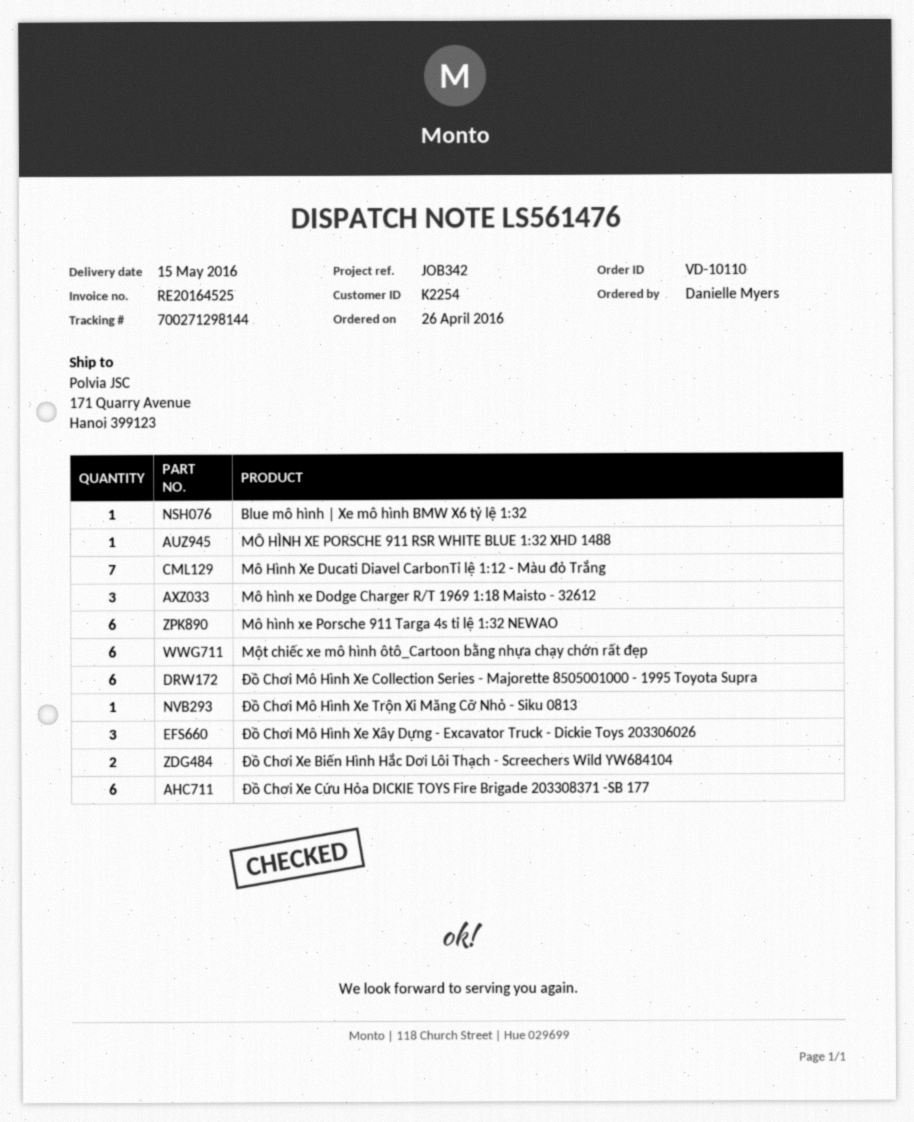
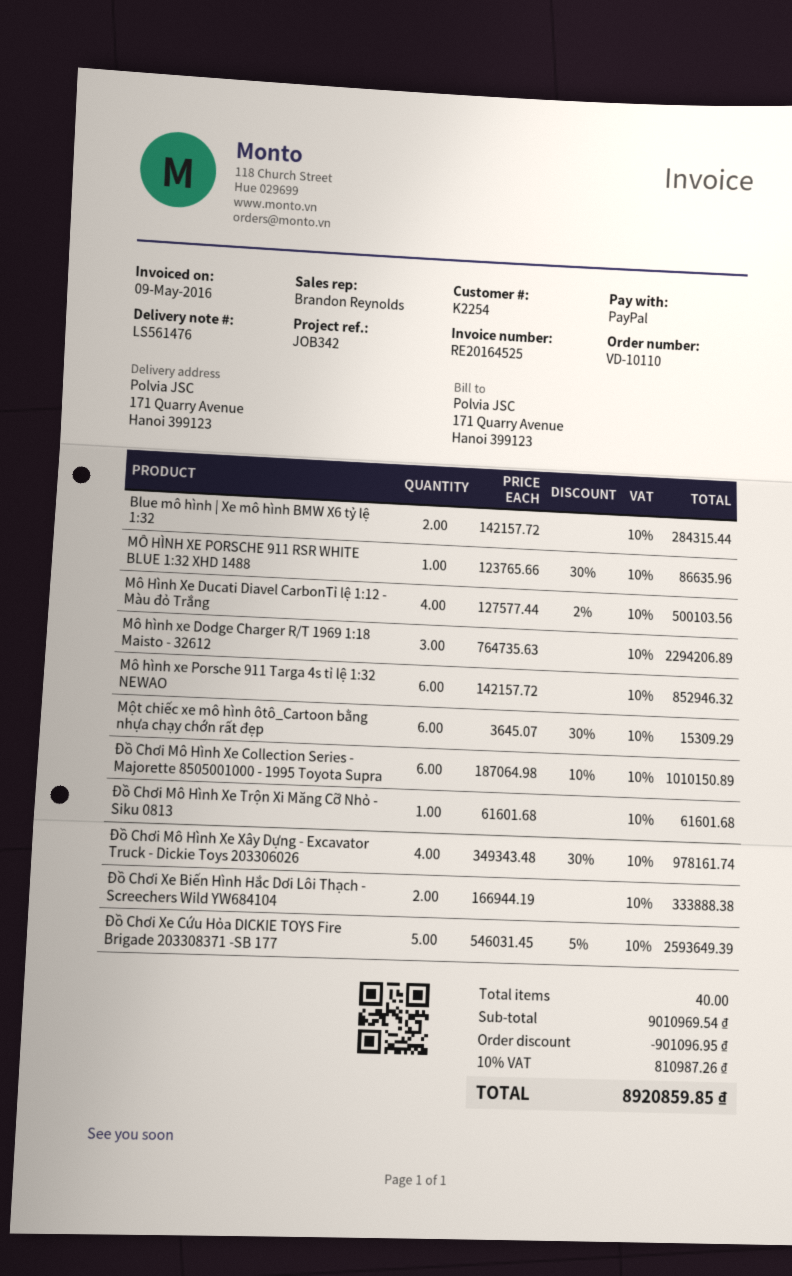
Blue mô hình | Xe mô hình BMW X6 tỷ lệ 1:32: 1 -> 2
Mô Hình Xe Ducati Diavel CarbonTỉ lệ 1:12 - Màu đỏ Trắng: 7 -> 4
Đồ Chơi Mô Hình Xe Xây Dựng - Excavator Truck - Dickie Toys 203306026: 3 -> 4
Đồ Chơi Xe Cứu Hỏa DICKIE TOYS Fire Brigade 203308371 -SB 177: 6 -> 5

